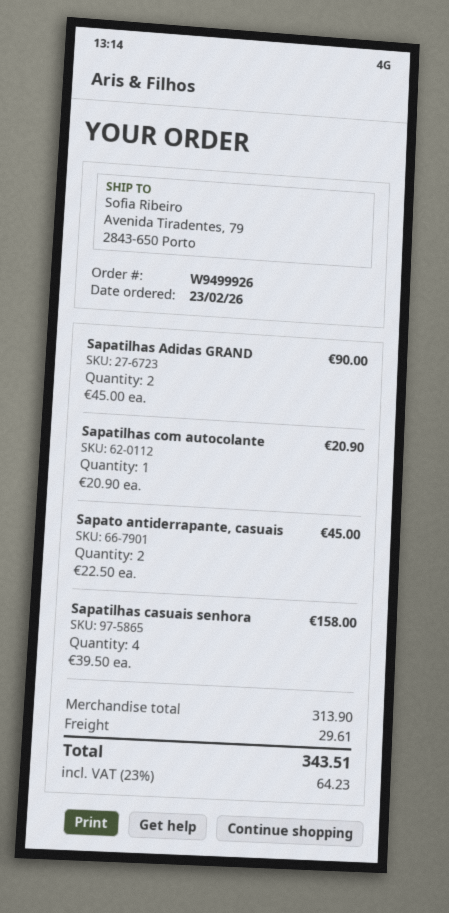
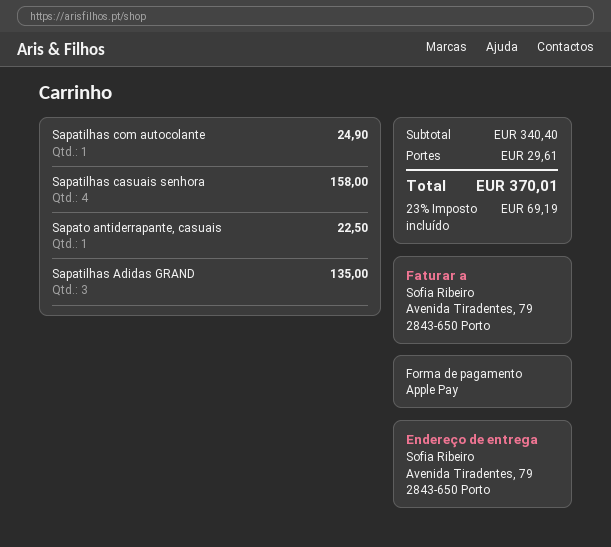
Sapatilhas Adidas GRAND: 2 for 90.00 -> 3 for 135.00
Sapatilhas com autocolante: 1 for 20.90 -> 1 for 24.90
Sapato antiderrapante, casuais: 2 for 45.00 -> 1 for 22.50
subtotal: 313.90 -> 340.40
tax: 23% = 64.23 -> 23% = 69.19
total: 343.51 -> 370.01

